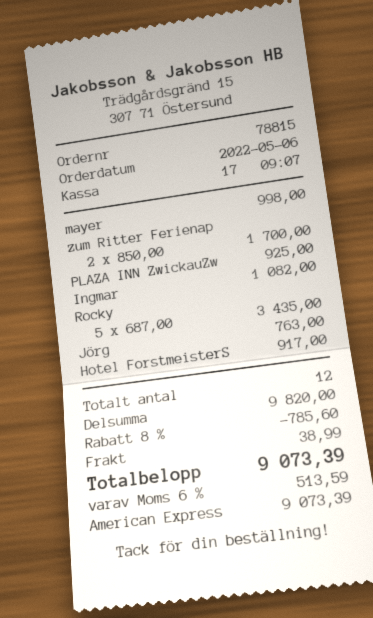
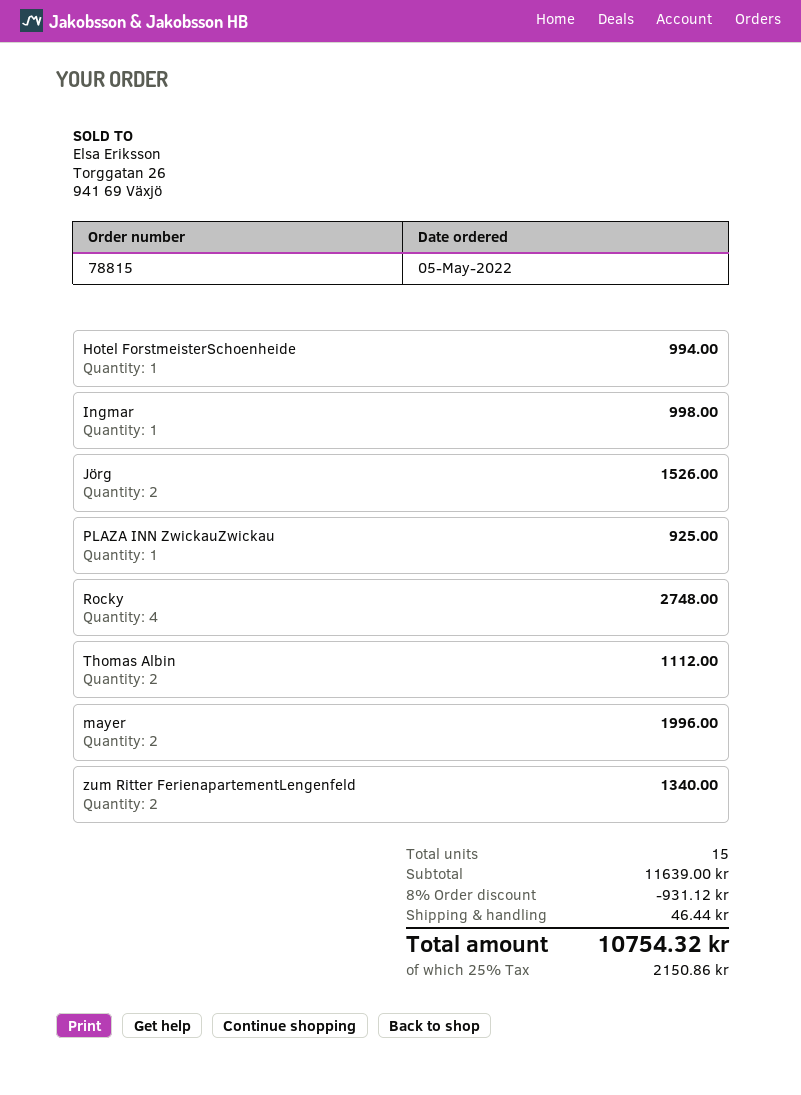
order date: 2022-05-06 -> 2022-05-05
mayer: 1 for 998.00 -> 2 for 1996.00
zum Ritter Ferienap: 2 for 1700.00 -> 2 for 1340.00
Ingmar: 1 for 1082.00 -> 1 for 998.00
Rocky: 5 for 3435.00 -> 4 for 2748.00
Jörg: 1 for 763.00 -> 2 for 1526.00
Hotel ForstmeisterS: 1 for 917.00 -> 1 for 994.00
Thomas Albin: none -> 2 for 1112.00
total quantity: 12 -> 15
subtotal: 9820.00 -> 11639.00
discount: 8% = 785.60 -> 8% = 931.12
shipping: 38.99 -> 46.44
tax: 6% = 513.59 -> 25% = 2150.86
total: 9073.39 -> 10754.32

